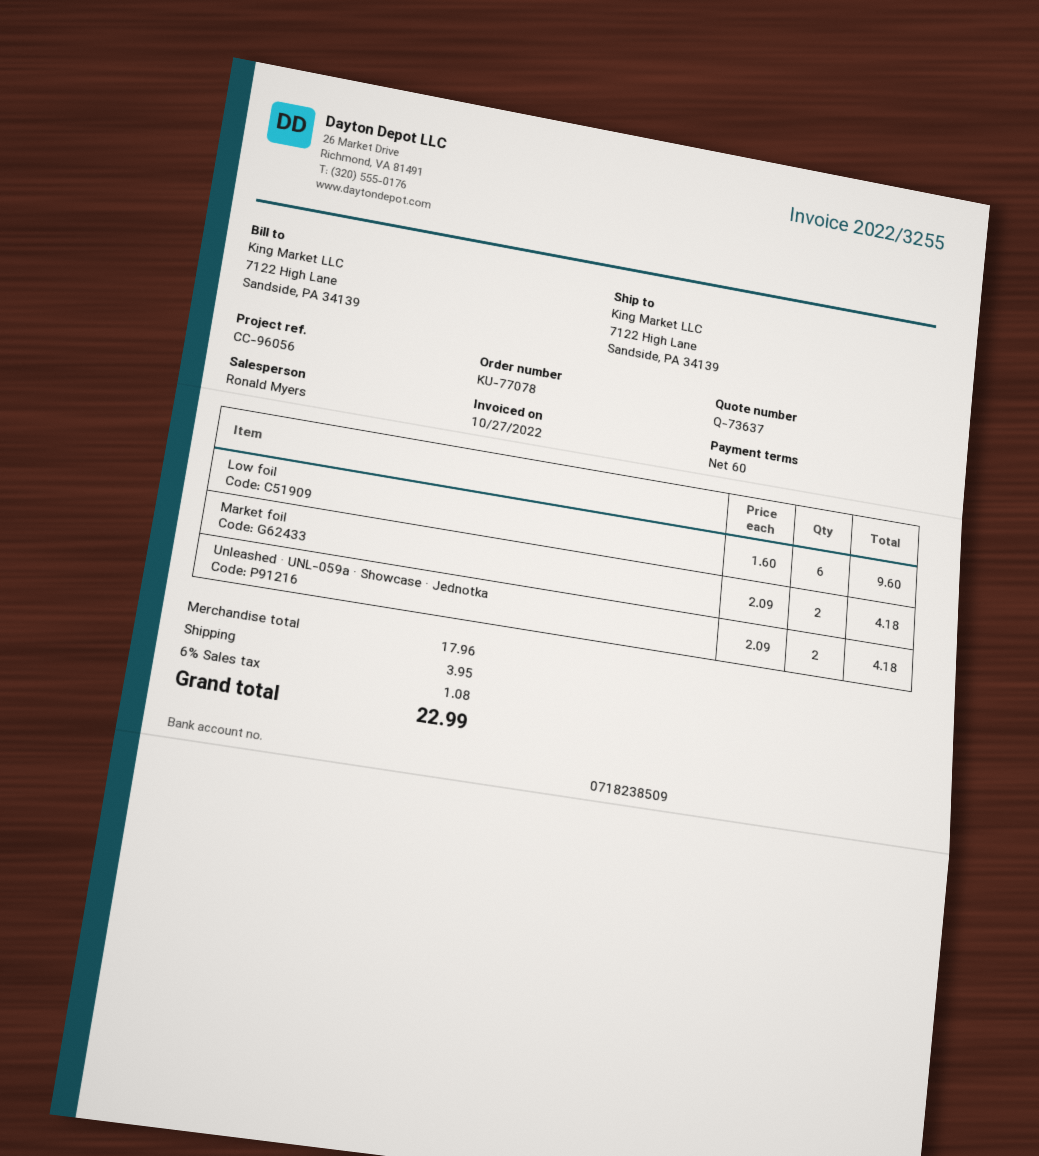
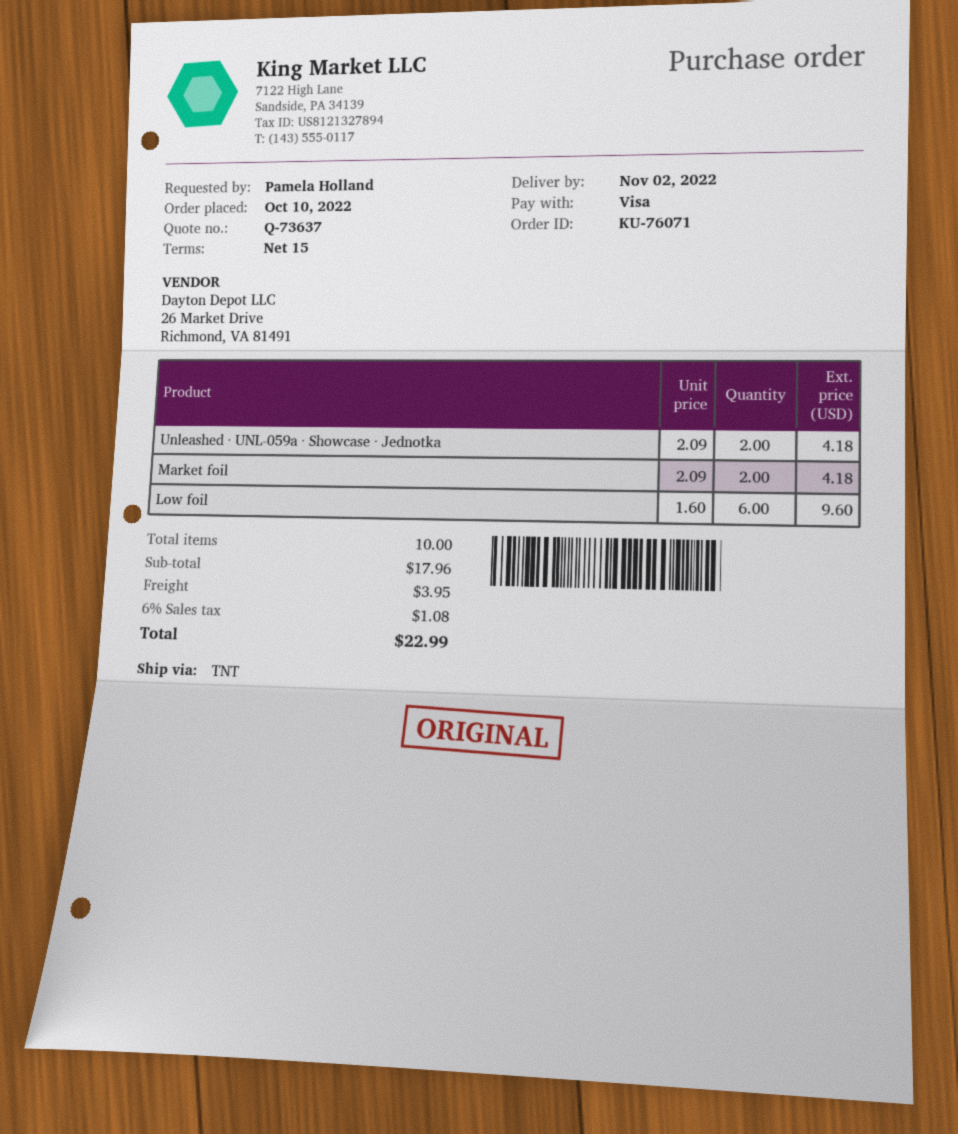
order number: KU-77078 -> KU-76071
payment terms: 60 days -> 15 days

